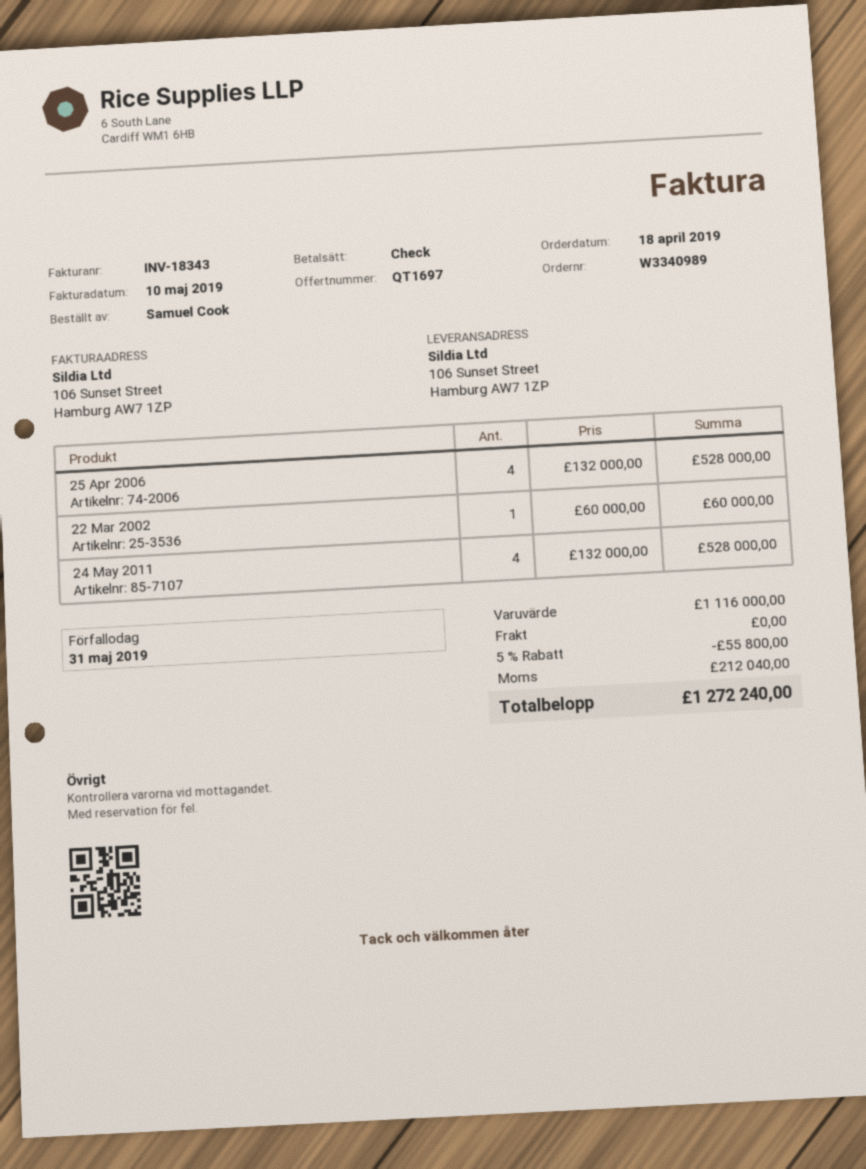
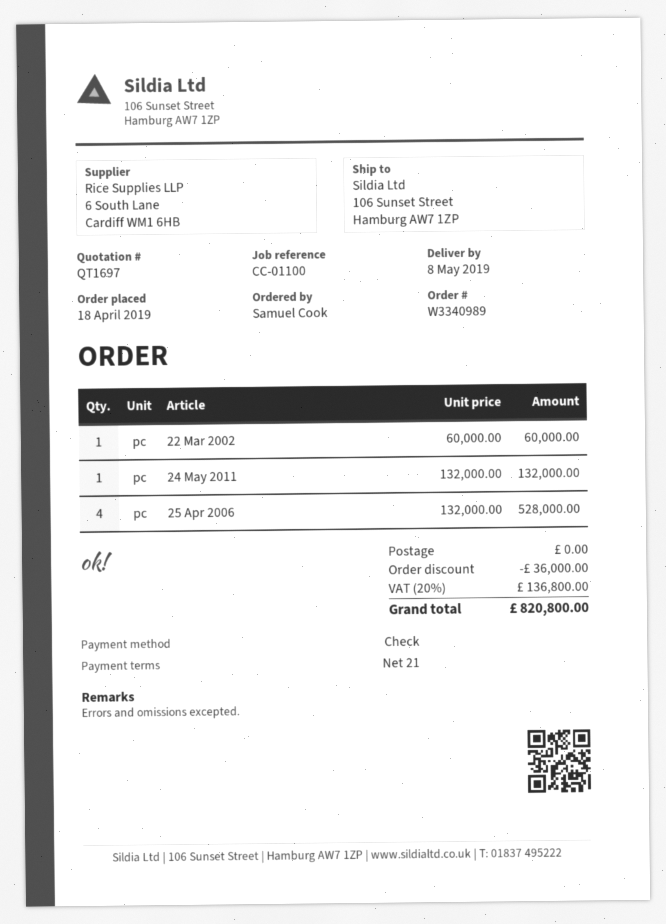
24 May 2011: 4 x 132000.00 = 528000.00 -> 1 x 132000.00 = 132000.00
discount: 55800.00 -> 36000.00
tax: 212040.00 -> 136800.00
total: 1272240.00 -> 820800.00

